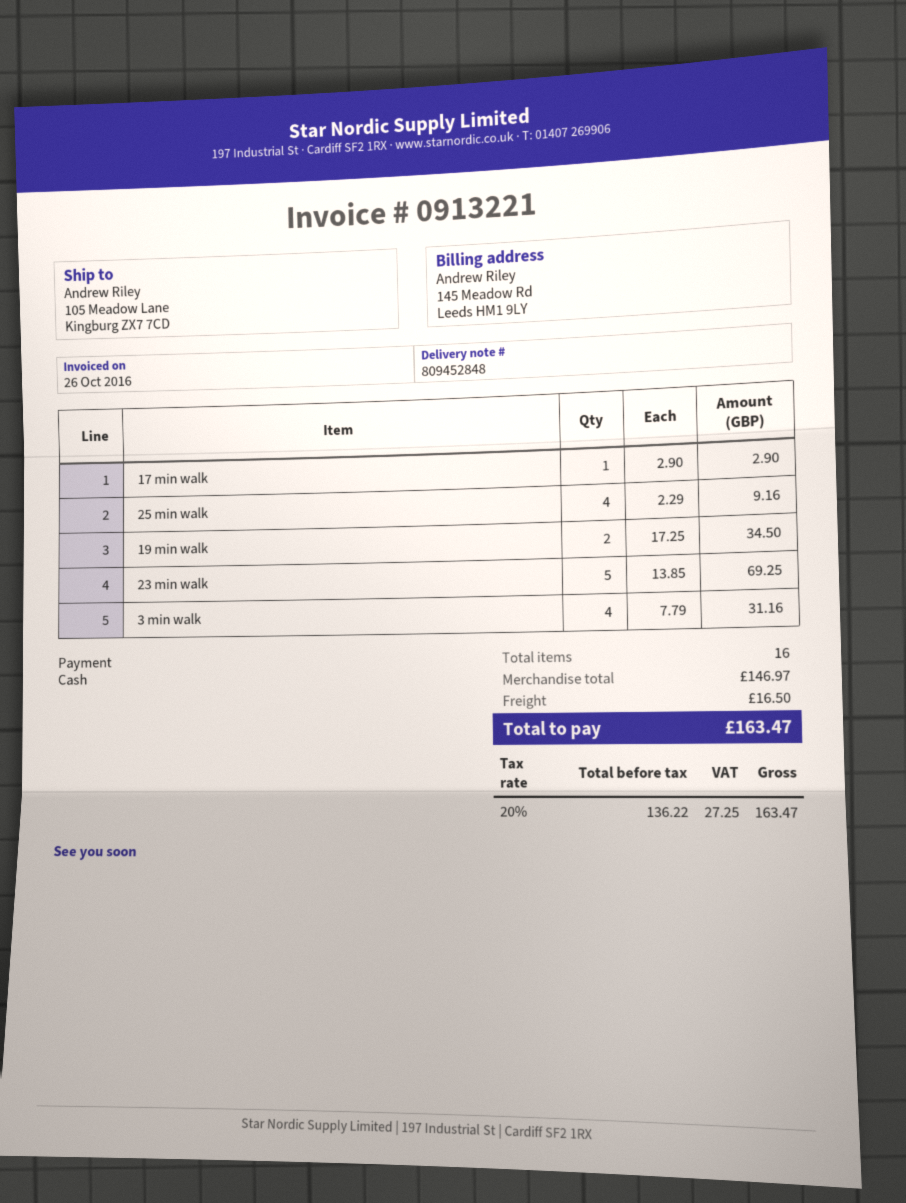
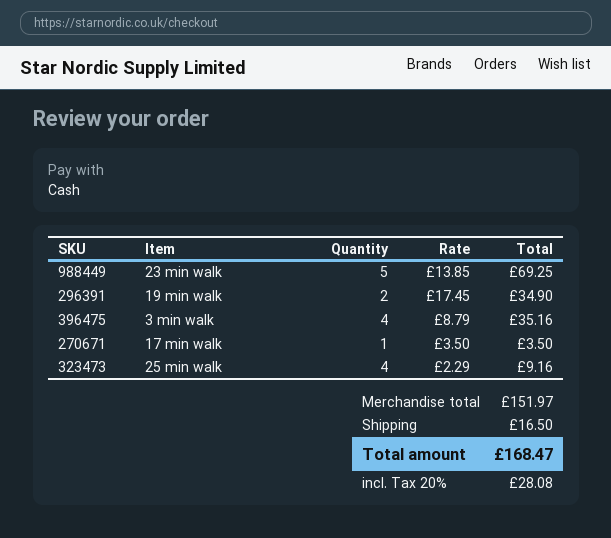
17 min walk: 1 x 2.90 = 2.90 -> 1 x 3.50 = 3.50
19 min walk: 2 x 17.25 = 34.50 -> 2 x 17.45 = 34.90
3 min walk: 4 x 7.79 = 31.16 -> 4 x 8.79 = 35.16
subtotal: 146.97 -> 151.97
tax: 20% = 27.25 -> 20% = 28.08
total: 163.47 -> 168.47

